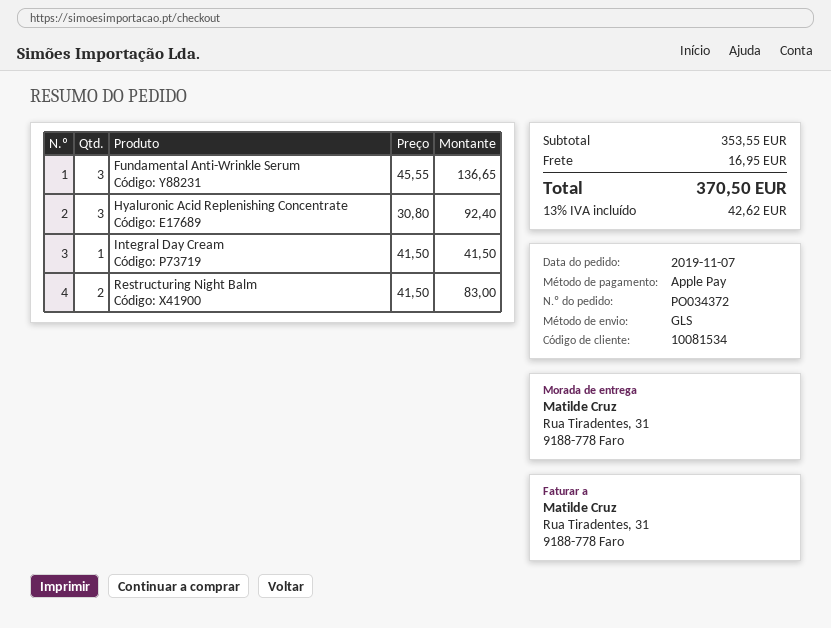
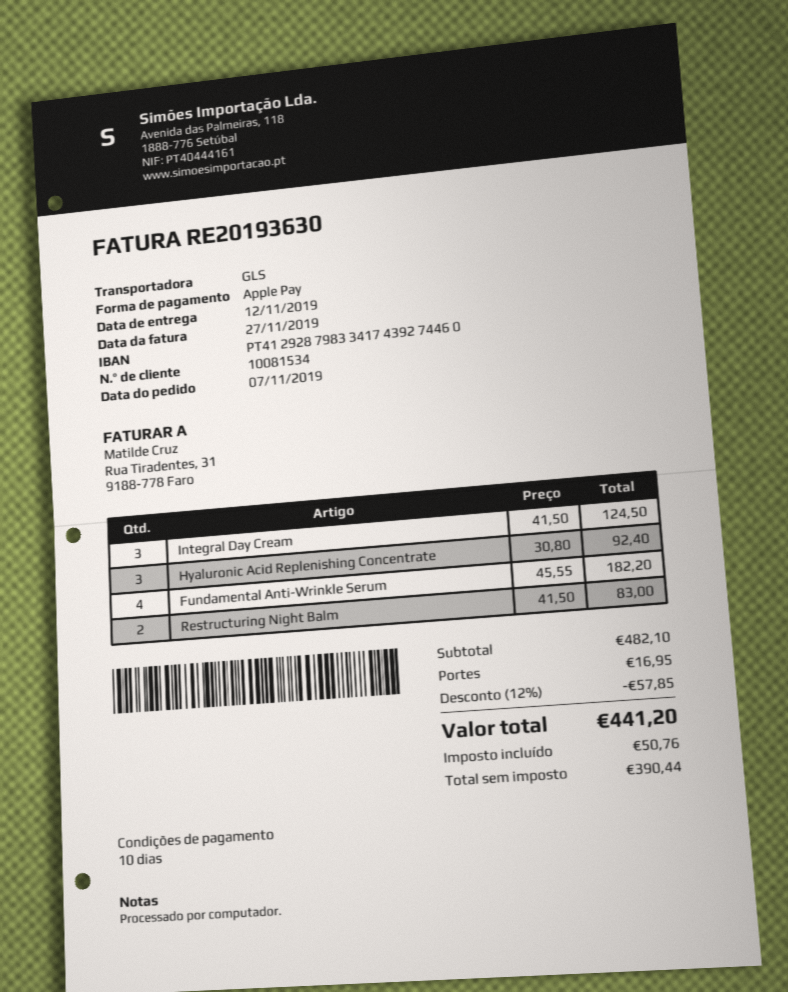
Fundamental Anti-Wrinkle Serum: 3 x 45.55 = 136.65 -> 4 x 45.55 = 182.20
Integral Day Cream: 1 x 41.50 = 41.50 -> 3 x 41.50 = 124.50
subtotal: 353.55 -> 482.10
discount: none -> 12% = 57.85
tax: 42.62 -> 50.76
total: 370.50 -> 441.20

